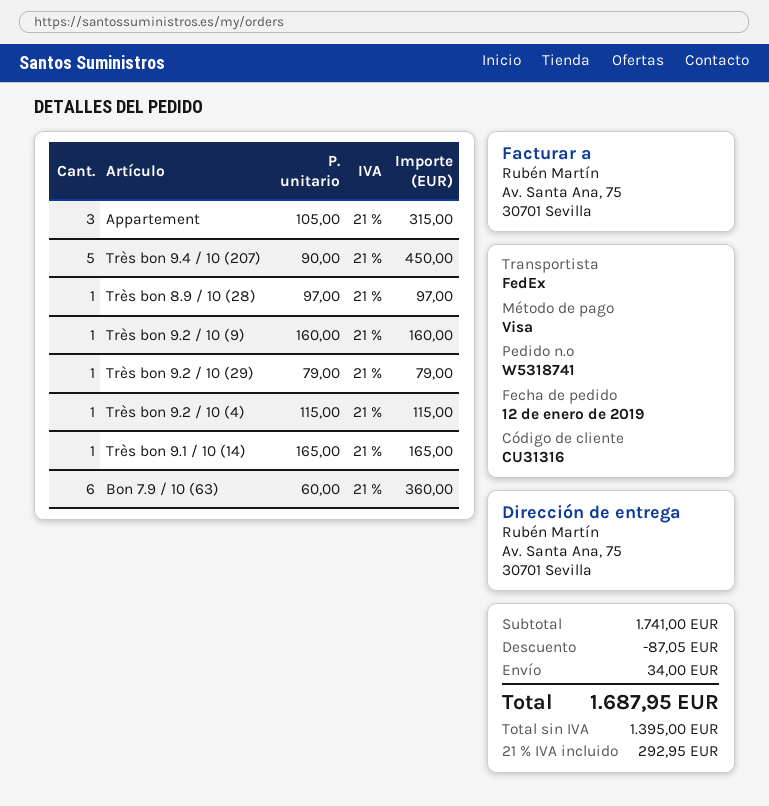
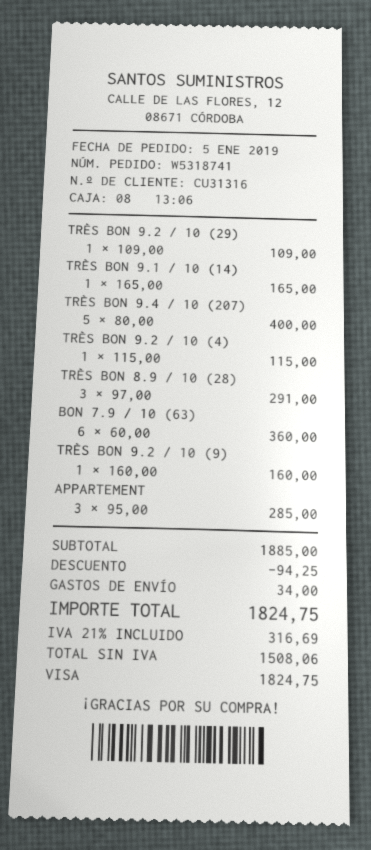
order date: 2019-01-12 -> 2019-01-05
Appartement: 3 x 105.00 = 315.00 -> 3 x 95.00 = 285.00
Très bon 9.4 / 10 (207): 5 x 90.00 = 450.00 -> 5 x 80.00 = 400.00
Très bon 8.9 / 10 (28): 1 x 97.00 = 97.00 -> 3 x 97.00 = 291.00
Très bon 9.2 / 10 (29): 1 x 79.00 = 79.00 -> 1 x 109.00 = 109.00
subtotal: 1741.00 -> 1885.00
discount: 87.05 -> 94.25
net: 1395.00 -> 1508.06
tax: 21% = 292.95 -> 21% = 316.69
total: 1687.95 -> 1824.75

